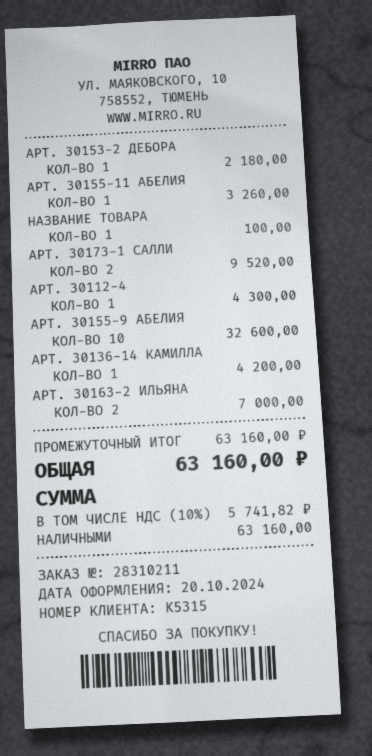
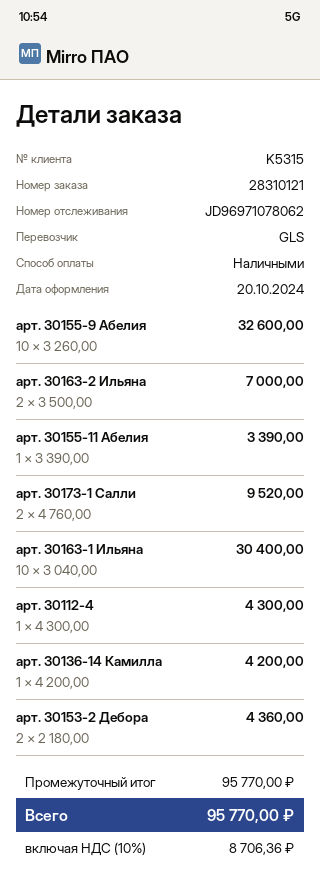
order number: 28310211 -> 28310121
АРТ. 30153-2 ДЕБОРА: 1 for 2180.00 -> 2 for 4360.00
АРТ. 30155-11 АБЕЛИЯ: 1 for 3260.00 -> 1 for 3390.00
НАЗВАНИЕ ТОВАРА: 1 for 100.00 -> none
арт. 30163-1 Ильяна: none -> 10 for 30400.00
subtotal: 63160.00 -> 95770.00
tax: 10% = 5741.82 -> 10% = 8706.36
total: 63160.00 -> 95770.00

